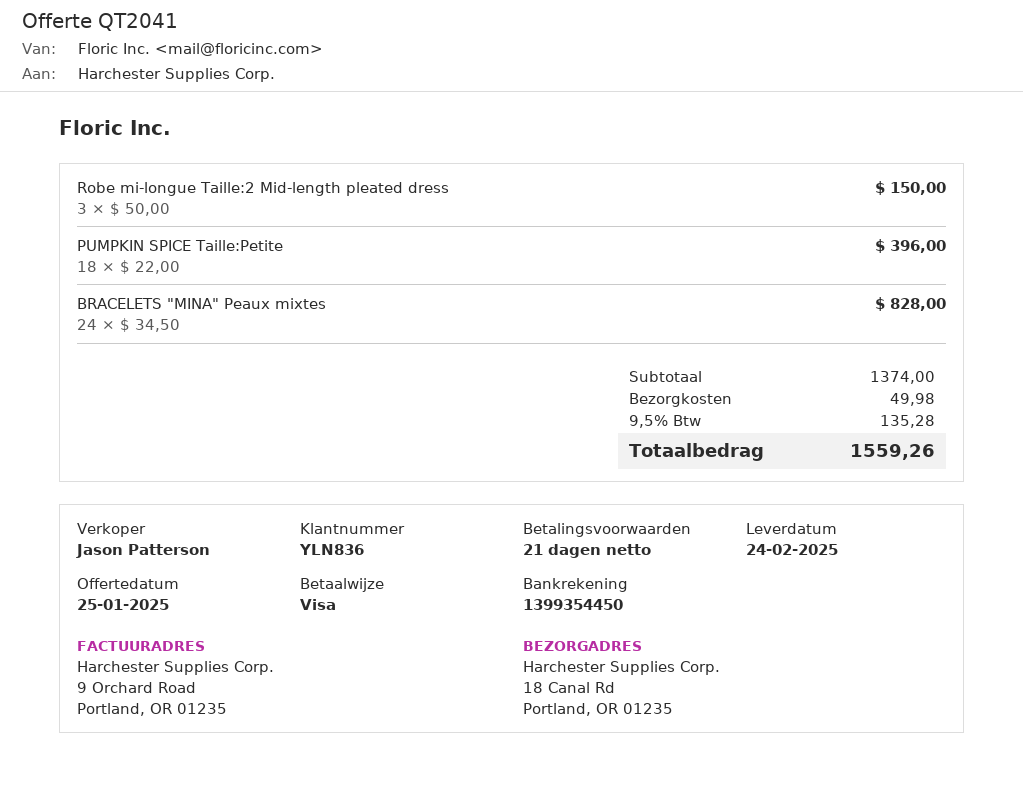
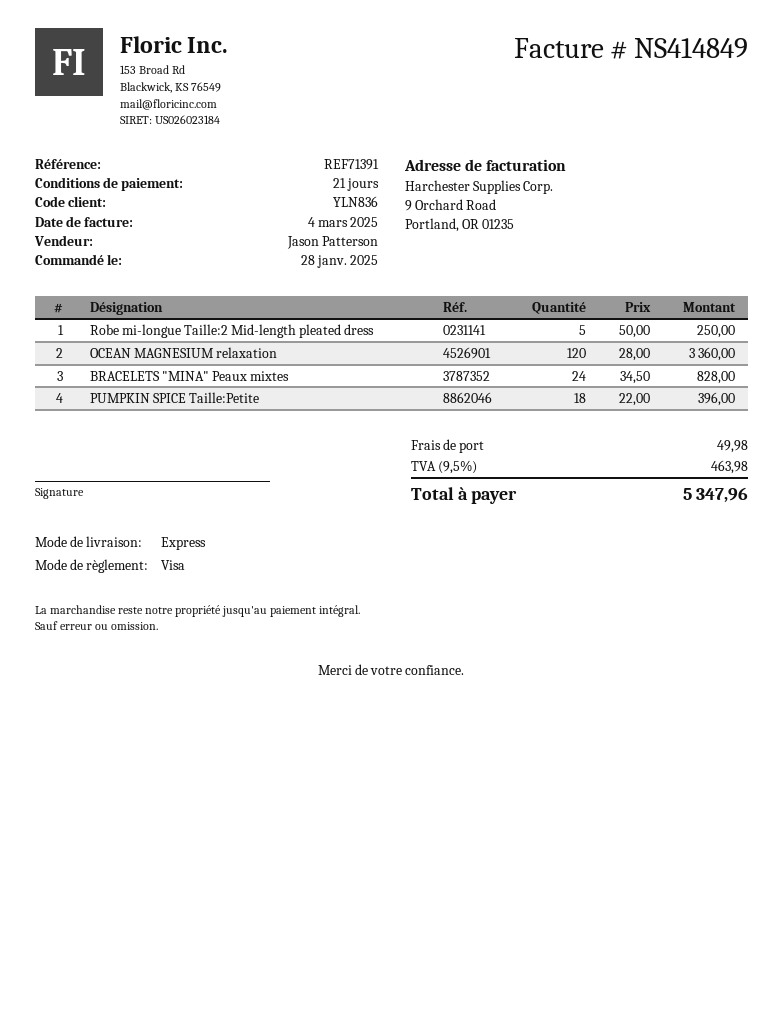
Robe mi-longue Taille:2 Mid-length pleated dress: 3 x 50.00 = 150.00 -> 5 x 50.00 = 250.00
OCEAN MAGNESIUM relaxation: none -> 120 x 28.00 = 3360.00
tax: 9.5% = 135.28 -> 9.5% = 463.98
total: 1559.26 -> 5347.96

